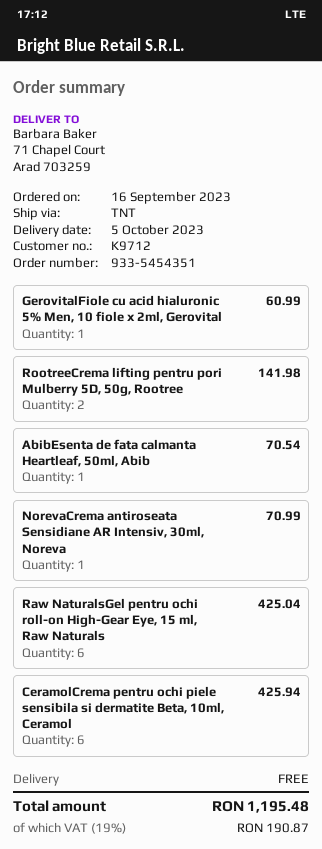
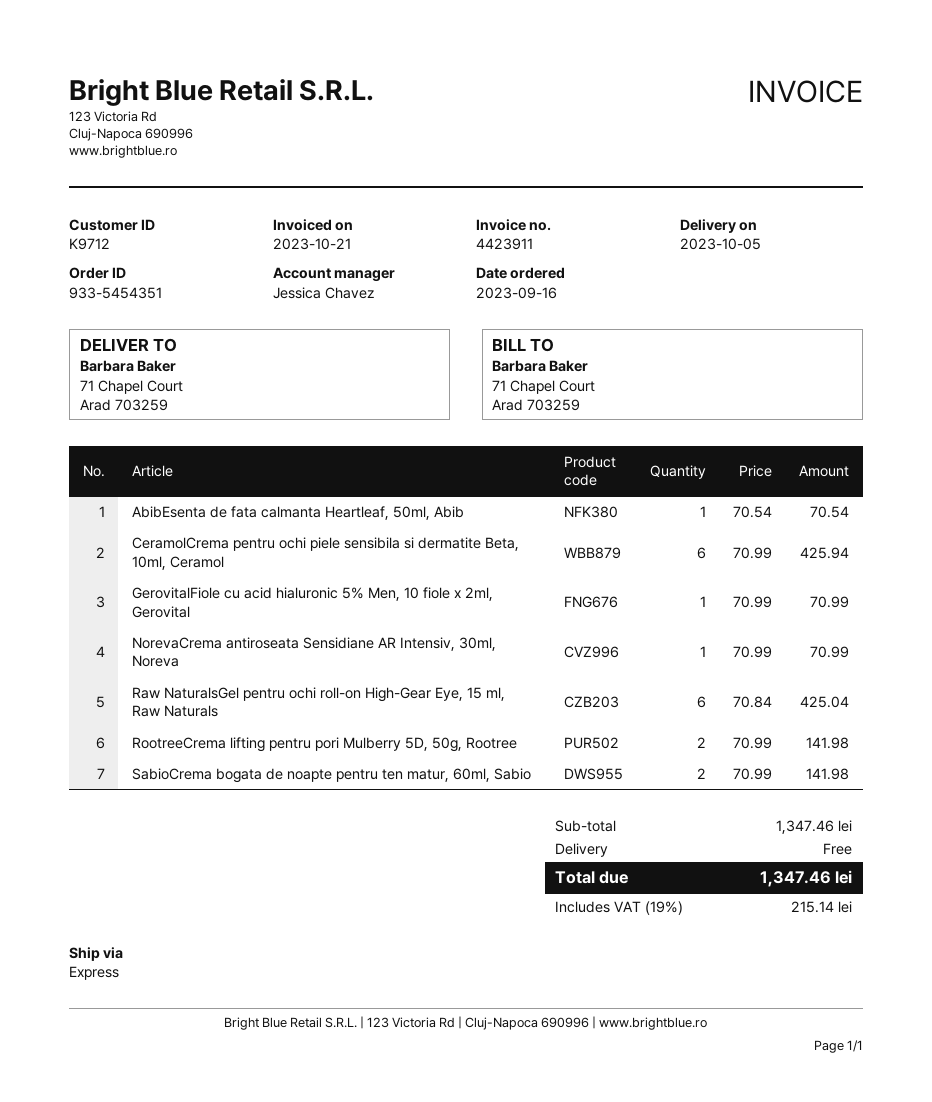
shipping method: TNT -> express
GerovitalFiole cu acid hialuronic 5% Men, 10 fiole x 2ml, Gerovital: 1 for 60.99 -> 1 for 70.99
SabioCrema bogata de noapte pentru ten matur, 60ml, Sabio: none -> 2 for 141.98
tax: 19% = 190.87 -> 19% = 215.14
total: 1195.48 -> 1347.46

